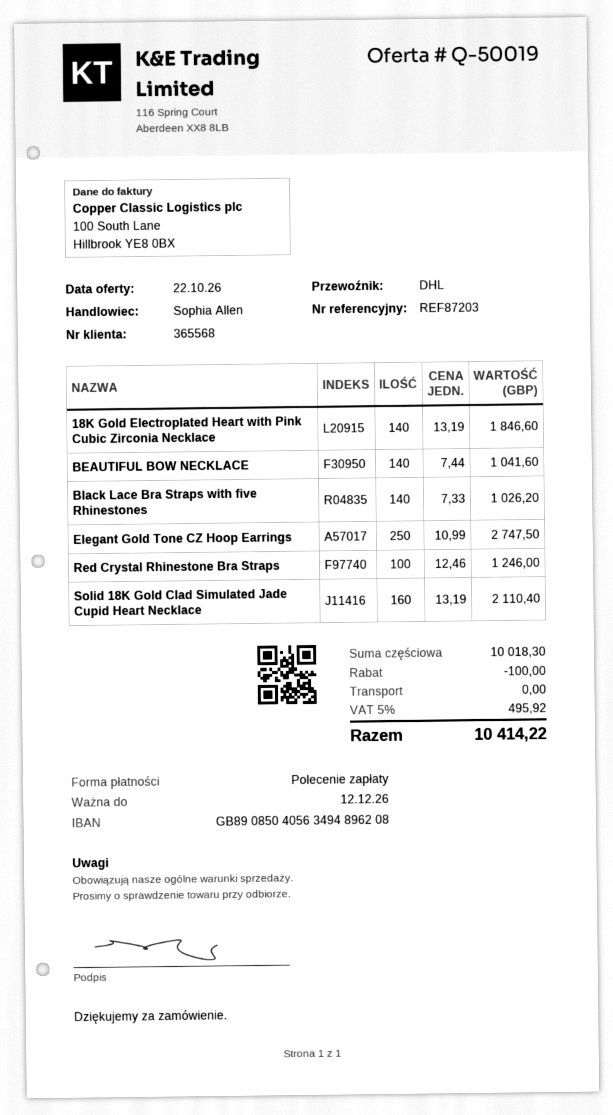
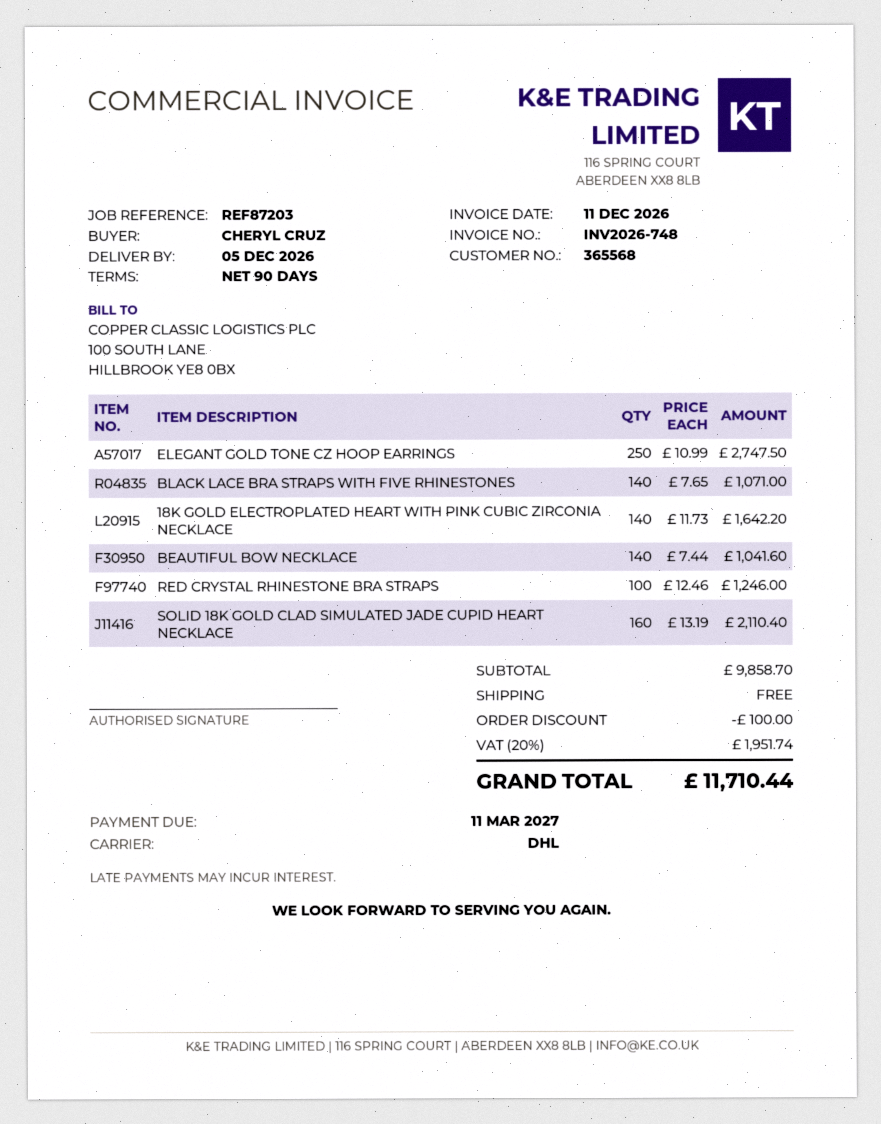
18K Gold Electroplated Heart with Pink Cubic Zirconia Necklace: 140 x 13.19 = 1846.60 -> 140 x 11.73 = 1642.20
Black Lace Bra Straps with five Rhinestones: 140 x 7.33 = 1026.20 -> 140 x 7.65 = 1071.00
subtotal: 10018.30 -> 9858.70
tax: 5% = 495.92 -> 20% = 1951.74
total: 10414.22 -> 11710.44

